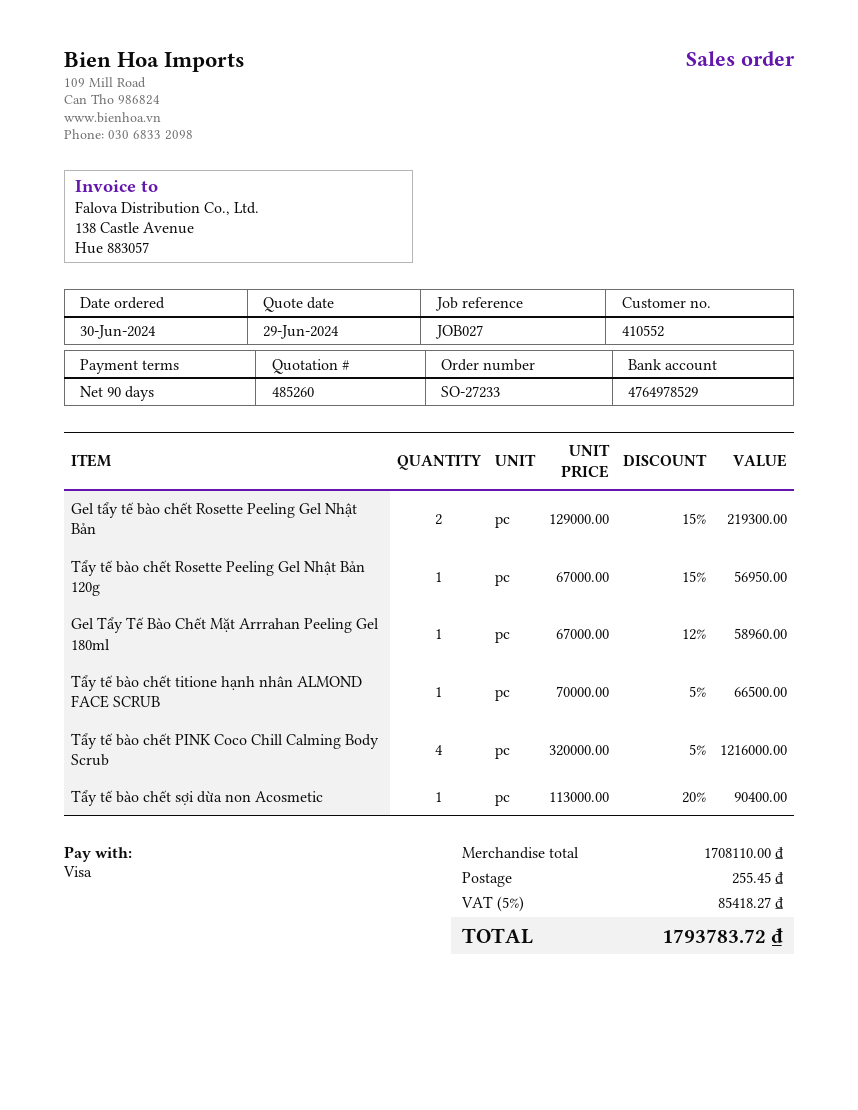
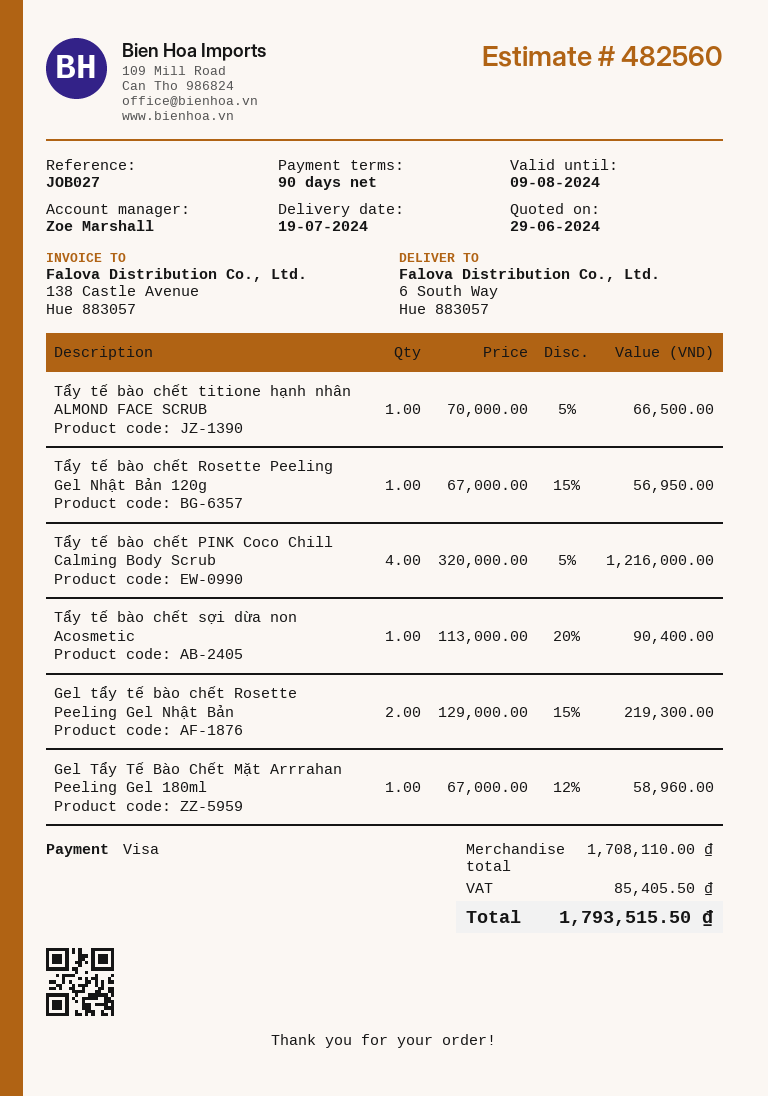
quote number: 485260 -> 482560
shipping: 255.45 -> none
tax: 85418.27 -> 85405.50
total: 1793783.72 -> 1793515.50

